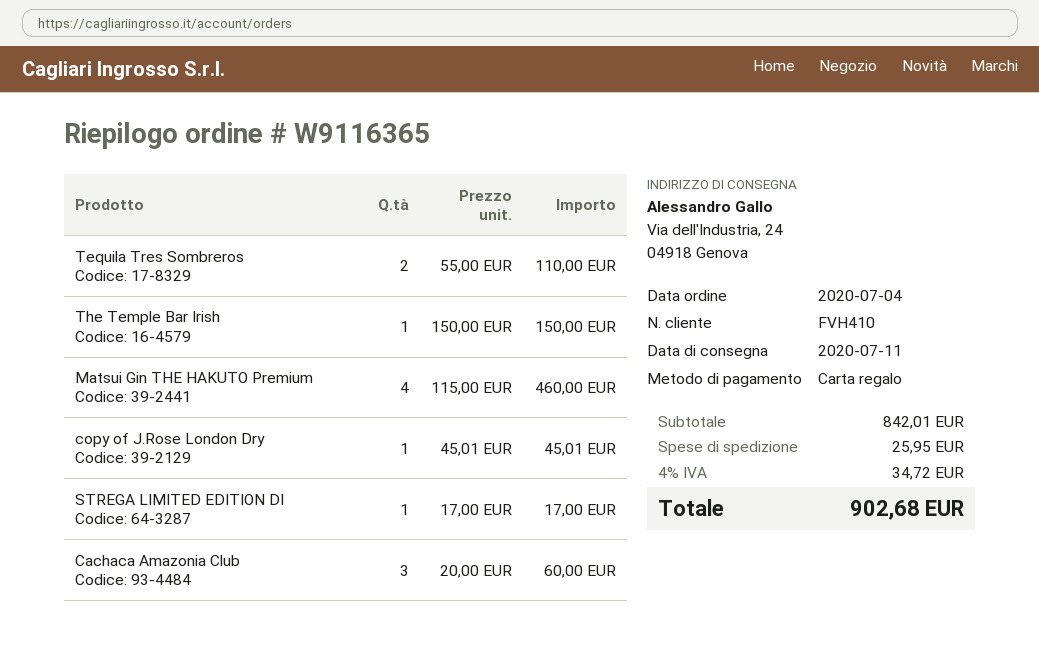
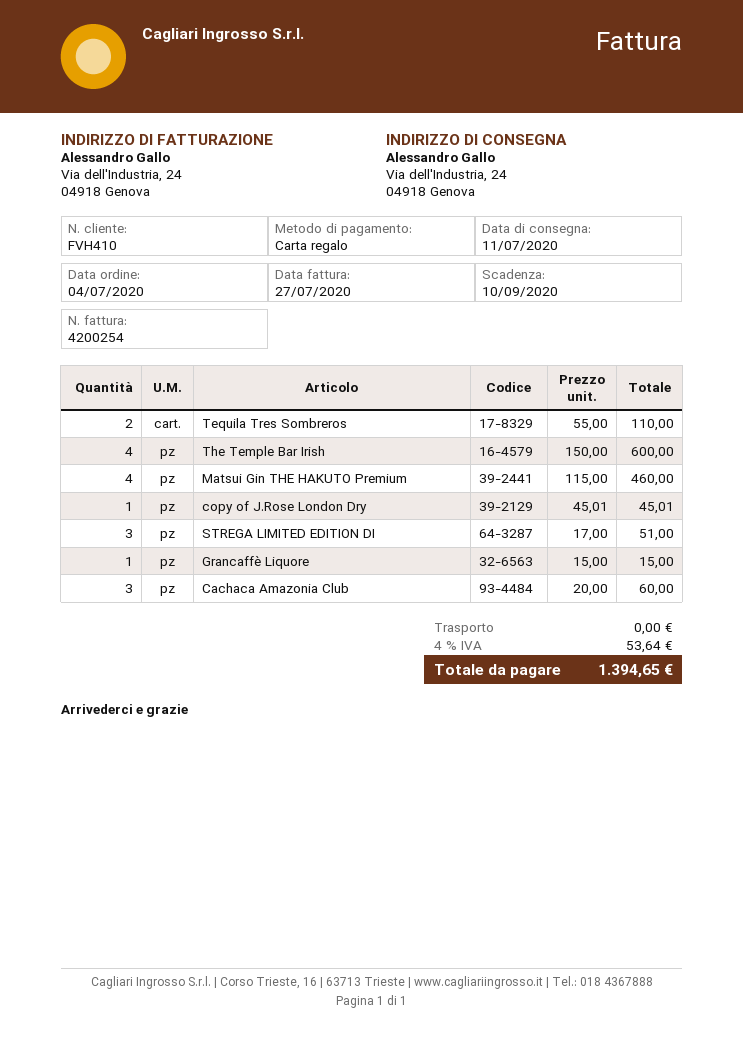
The Temple Bar Irish: 1 x 150.00 = 150.00 -> 4 x 150.00 = 600.00
STREGA LIMITED EDITION DI: 1 x 17.00 = 17.00 -> 3 x 17.00 = 51.00
Grancaffè Liquore: none -> 1 x 15.00 = 15.00
shipping: 25.95 -> 0.00
tax: 4% = 34.72 -> 4% = 53.64
total: 902.68 -> 1394.65

